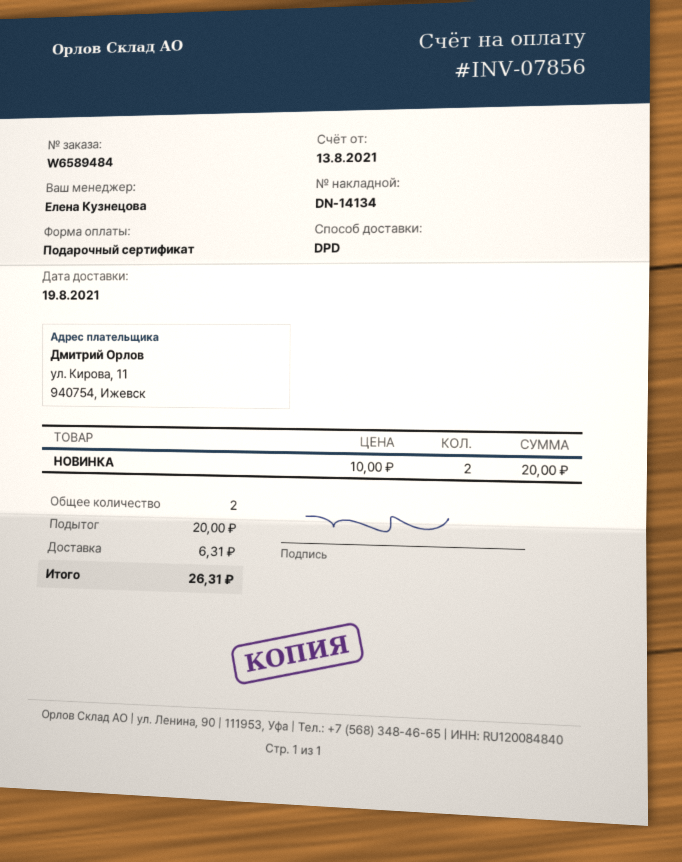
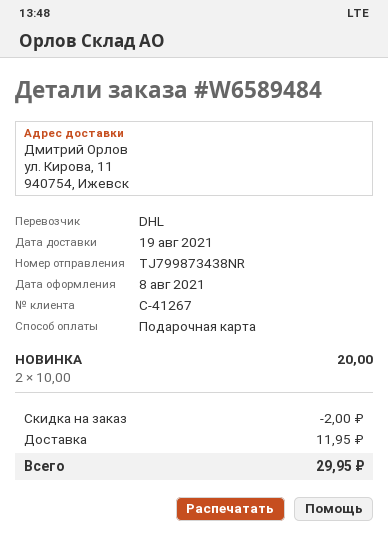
shipping method: DPD -> DHL
discount: none -> 2.00
shipping: 6.31 -> 11.95
total: 26.31 -> 29.95

